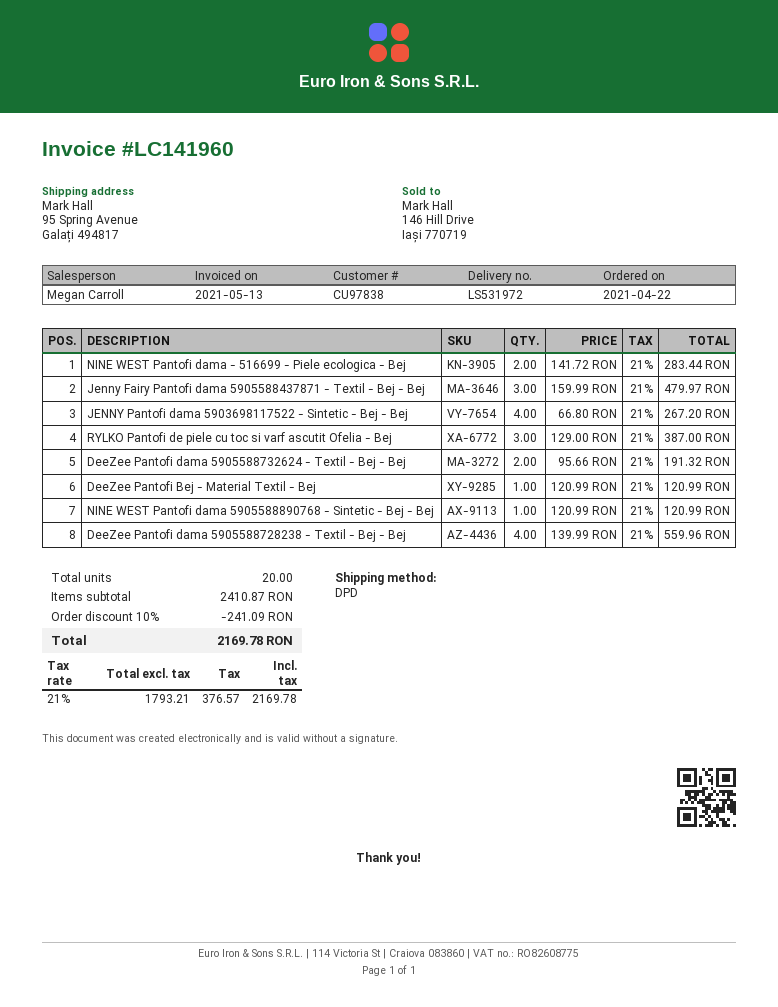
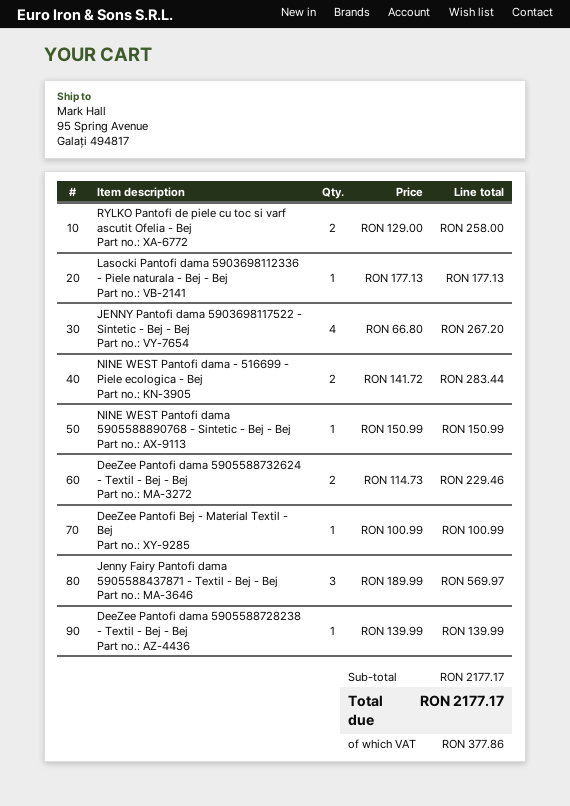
Jenny Fairy Pantofi dama 5905588437871 - Textil - Bej - Bej: 3 x 159.99 = 479.97 -> 3 x 189.99 = 569.97
RYLKO Pantofi de piele cu toc si varf ascutit Ofelia - Bej: 3 x 129.00 = 387.00 -> 2 x 129.00 = 258.00
DeeZee Pantofi dama 5905588732624 - Textil - Bej - Bej: 2 x 95.66 = 191.32 -> 2 x 114.73 = 229.46
DeeZee Pantofi Bej - Material Textil - Bej: 1 x 120.99 = 120.99 -> 1 x 100.99 = 100.99
NINE WEST Pantofi dama 5905588890768 - Sintetic - Bej - Bej: 1 x 120.99 = 120.99 -> 1 x 150.99 = 150.99
DeeZee Pantofi dama 5905588728238 - Textil - Bej - Bej: 4 x 139.99 = 559.96 -> 1 x 139.99 = 139.99
Lasocki Pantofi dama 5903698112336 - Piele naturala - Bej - Bej: none -> 1 x 177.13 = 177.13
subtotal: 2410.87 -> 2177.17
discount: 10% = 241.09 -> none
tax: 376.57 -> 377.86
total: 2169.78 -> 2177.17

